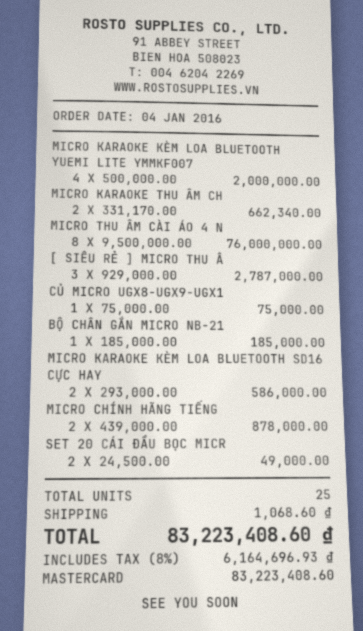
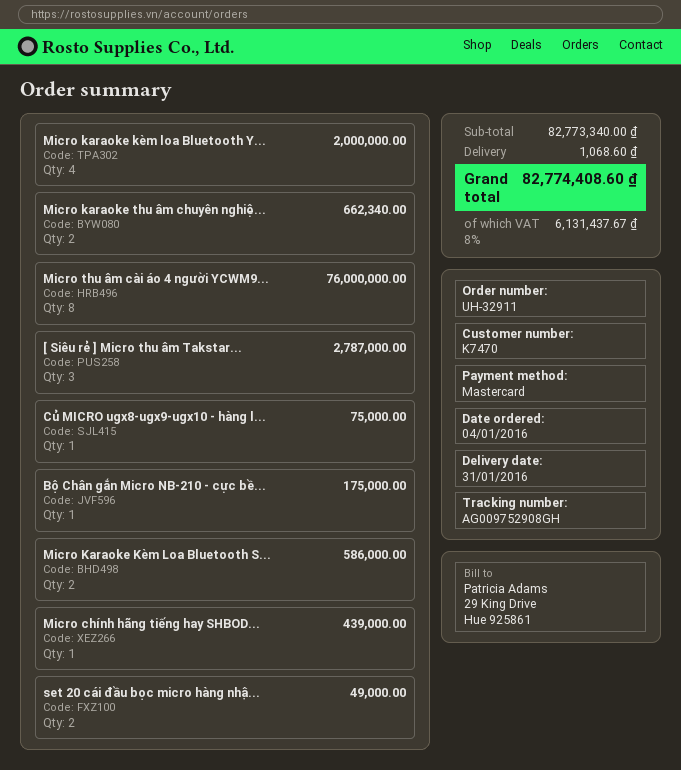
BỘ CHÂN GẮN MICRO NB-21: 1 for 185000.00 -> 1 for 175000.00
MICRO CHÍNH HÃNG TIẾNG: 2 for 878000.00 -> 1 for 439000.00
tax: 8% = 6164696.93 -> 8% = 6131437.67
total: 83223408.60 -> 82774408.60

